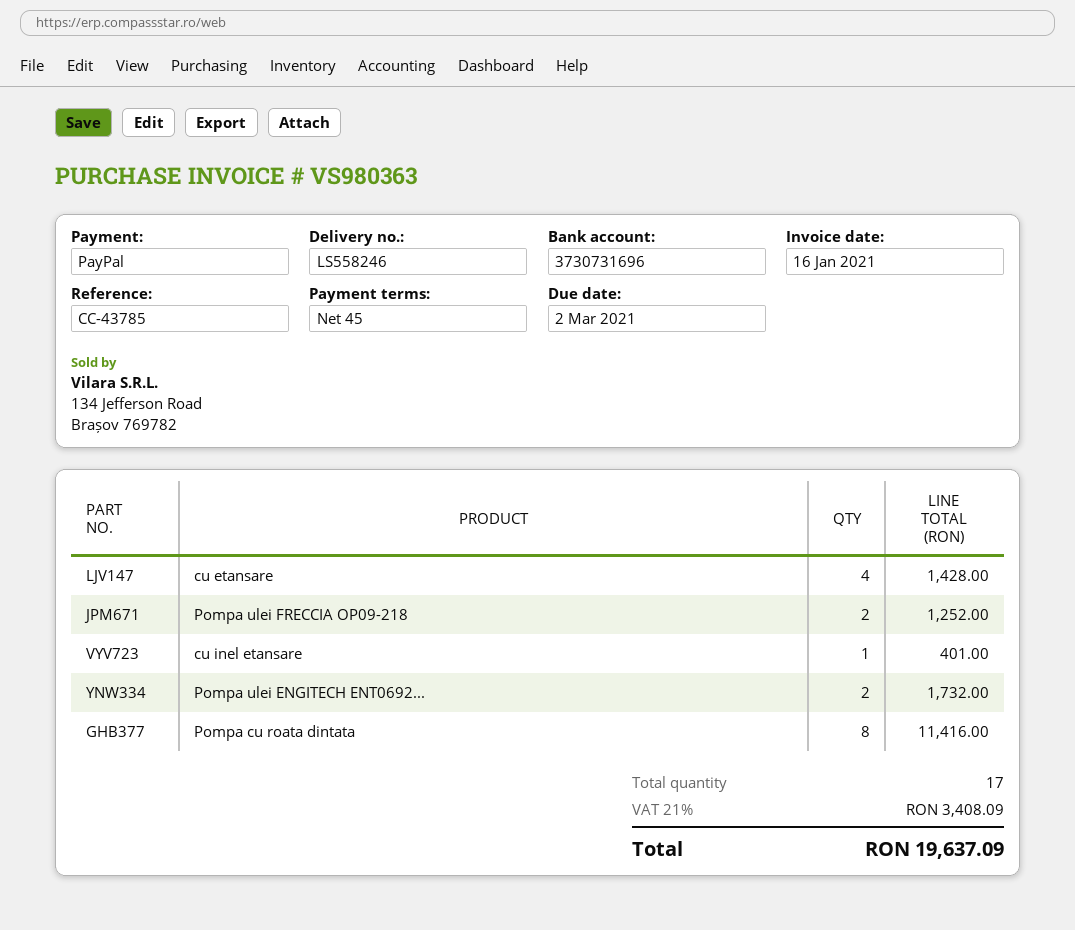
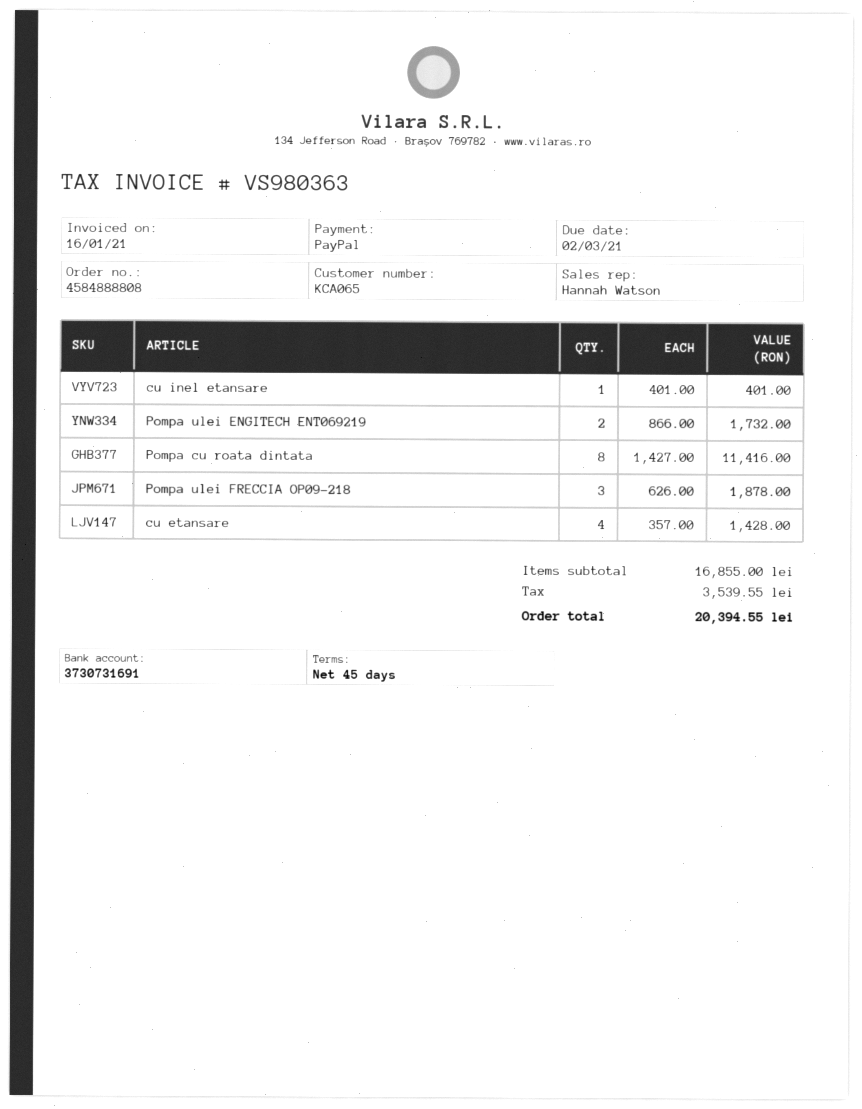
bank account: 3730731696 -> 3730731691
Pompa ulei FRECCIA OP09-218: 2 for 1252.00 -> 3 for 1878.00
tax: 3408.09 -> 3539.55
total: 19637.09 -> 20394.55

